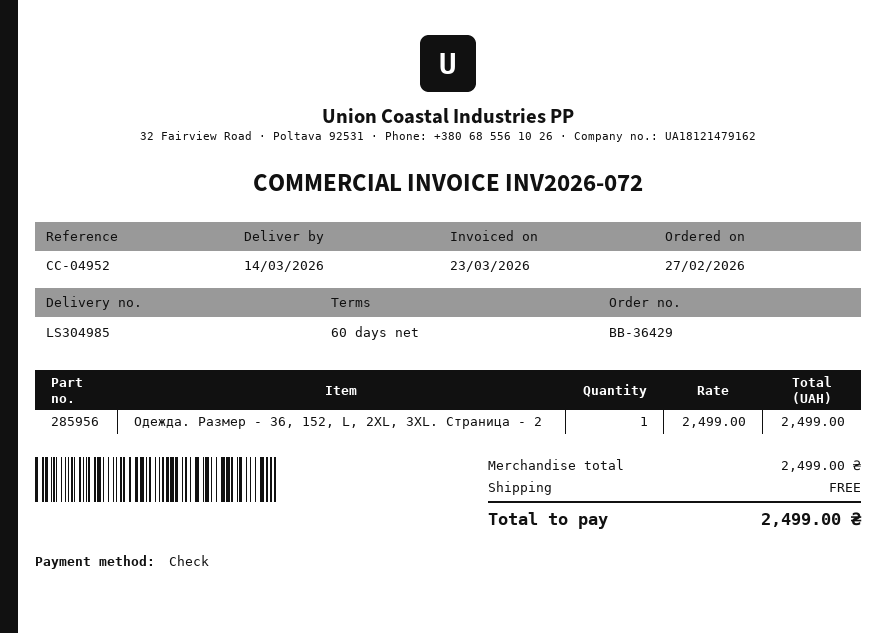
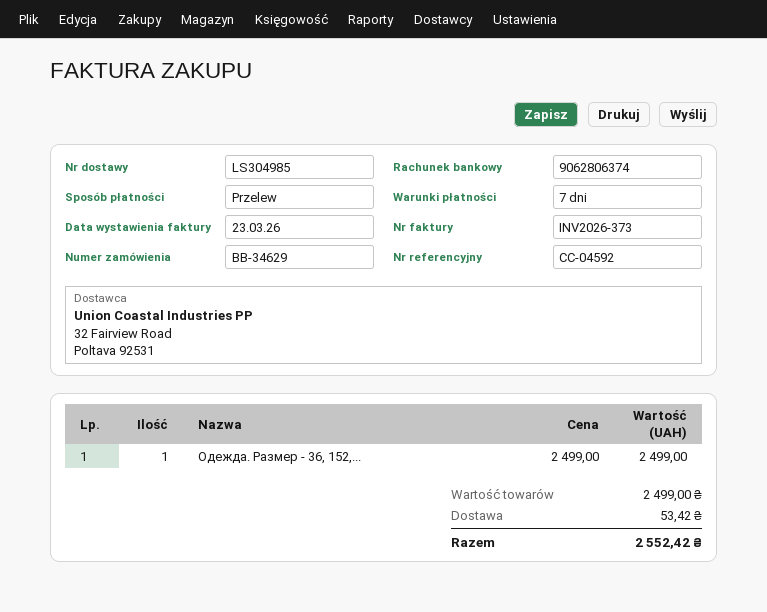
order number: BB-36429 -> BB-34629
invoice number: INV2026-072 -> INV2026-373
payment terms: 60 days -> 7 days
reference: CC-04952 -> CC-04592
payment method: cheque -> bank transfer
shipping: 0.00 -> 53.42
total: 2499.00 -> 2552.42

